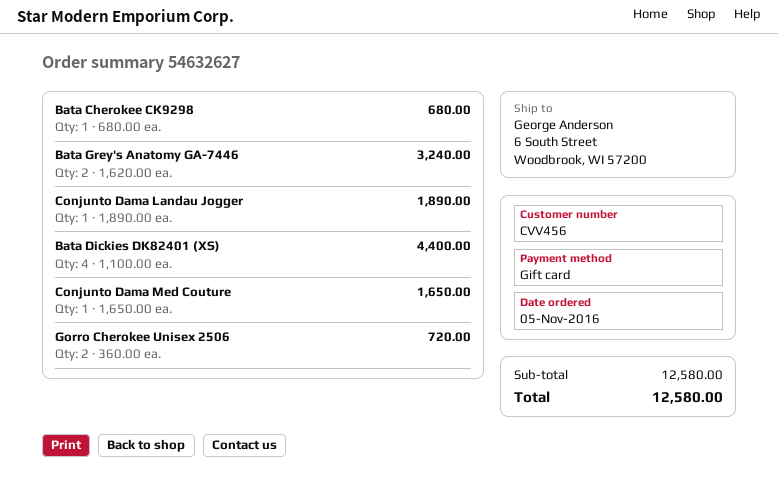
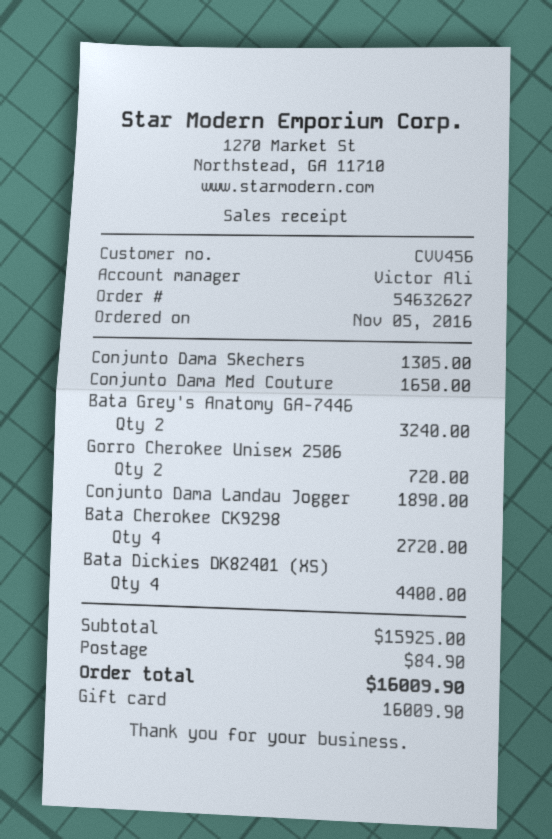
Bata Cherokee CK9298: 1 for 680.00 -> 4 for 2720.00
Conjunto Dama Skechers: none -> 1 for 1305.00
subtotal: 12580.00 -> 15925.00
shipping: none -> 84.90
total: 12580.00 -> 16009.90

